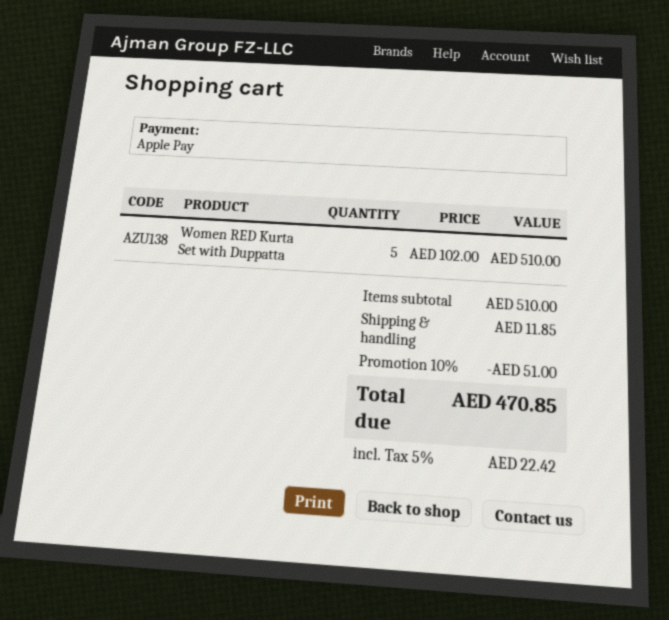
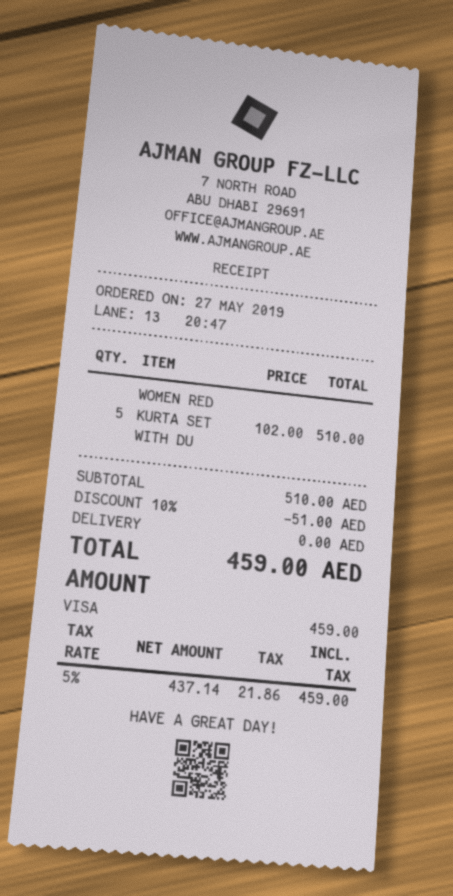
payment method: Apple Pay -> Visa
shipping: 11.85 -> 0.00
tax: 5% = 22.42 -> 5% = 21.86
total: 470.85 -> 459.00

